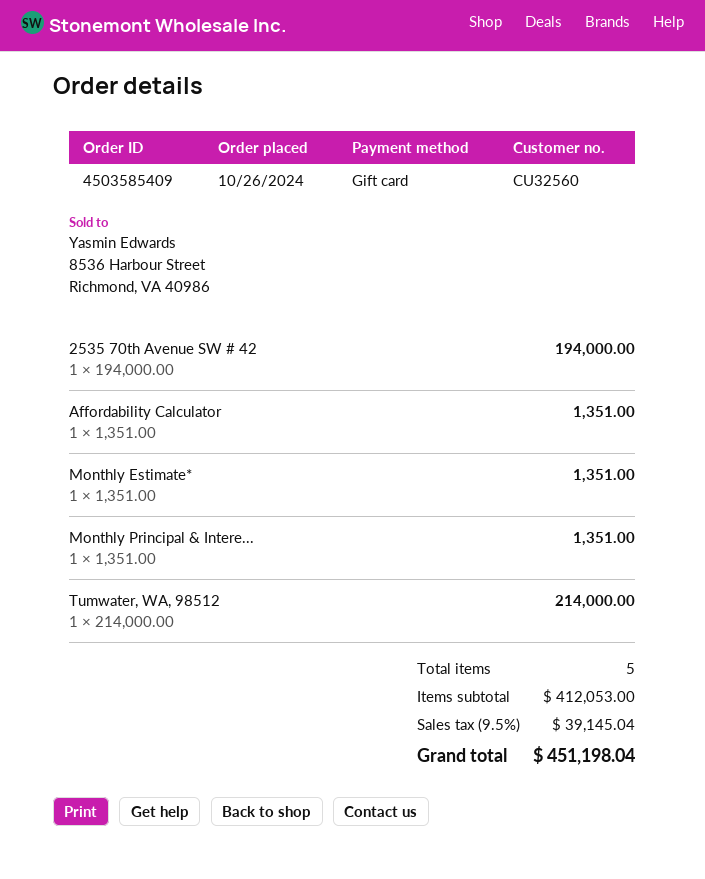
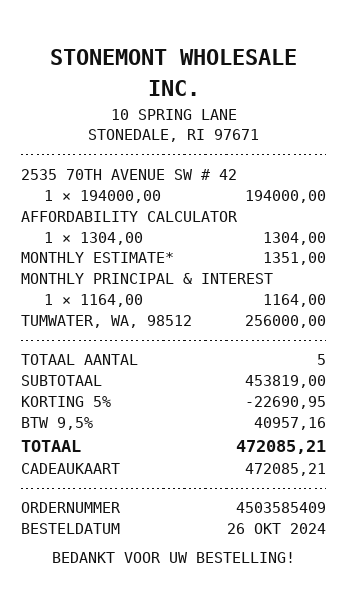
Affordability Calculator: 1 x 1351.00 = 1351.00 -> 1 x 1304.00 = 1304.00
Monthly Principal & Intere...: 1 x 1351.00 = 1351.00 -> 1 x 1164.00 = 1164.00
Tumwater, WA, 98512: 1 x 214000.00 = 214000.00 -> 1 x 256000.00 = 256000.00
subtotal: 412053.00 -> 453819.00
discount: none -> 5% = 22690.95
tax: 9.5% = 39145.04 -> 9.5% = 40957.16
total: 451198.04 -> 472085.21

